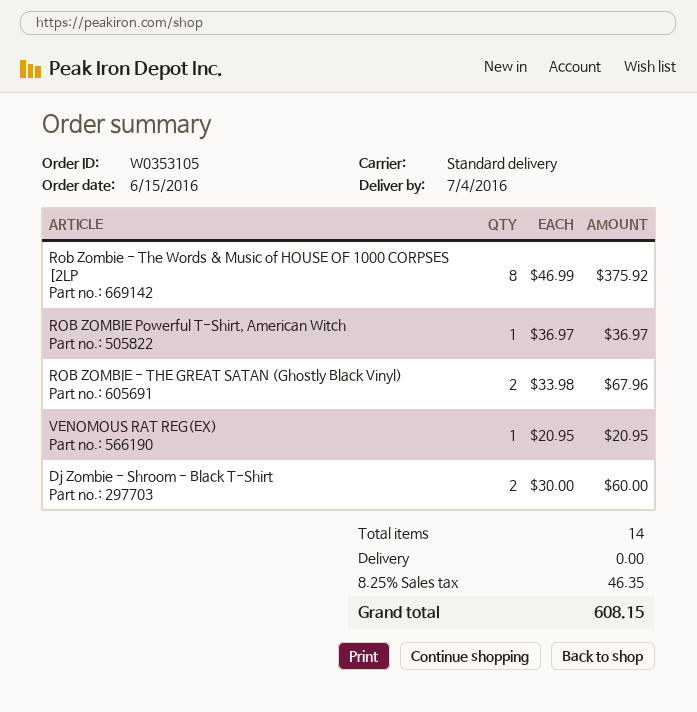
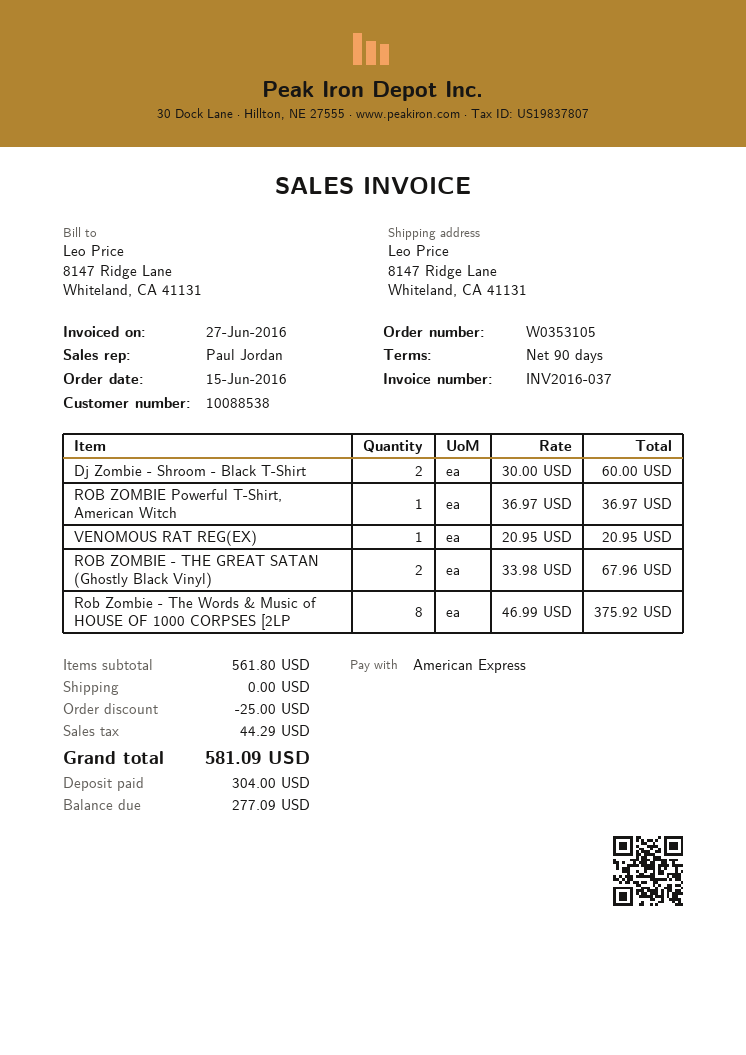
discount: none -> 25.00
tax: 46.35 -> 44.29
total: 608.15 -> 581.09

